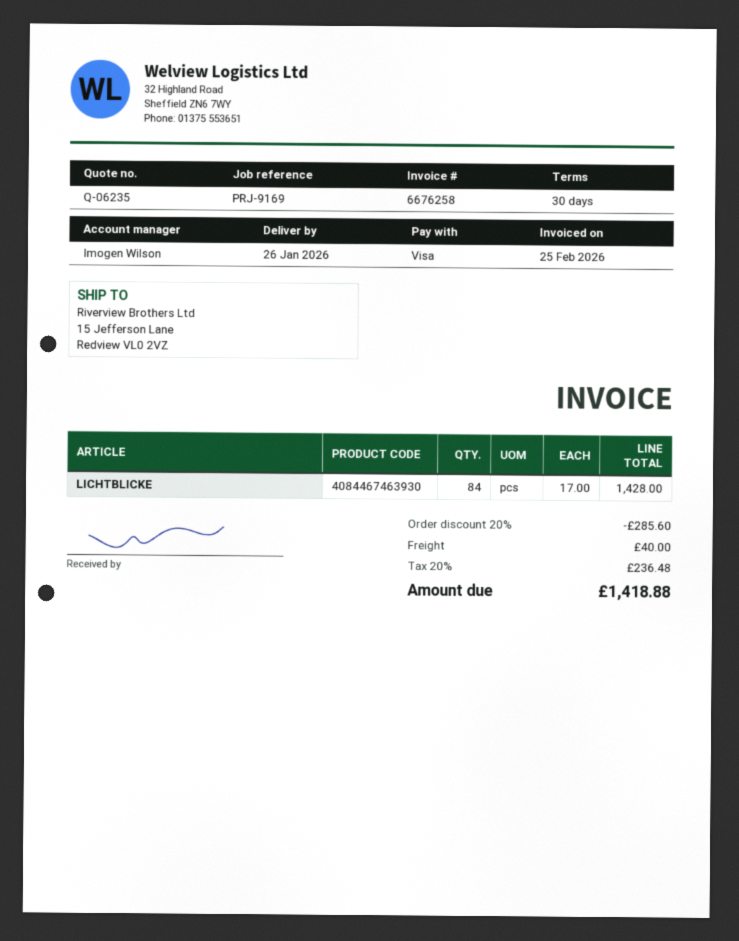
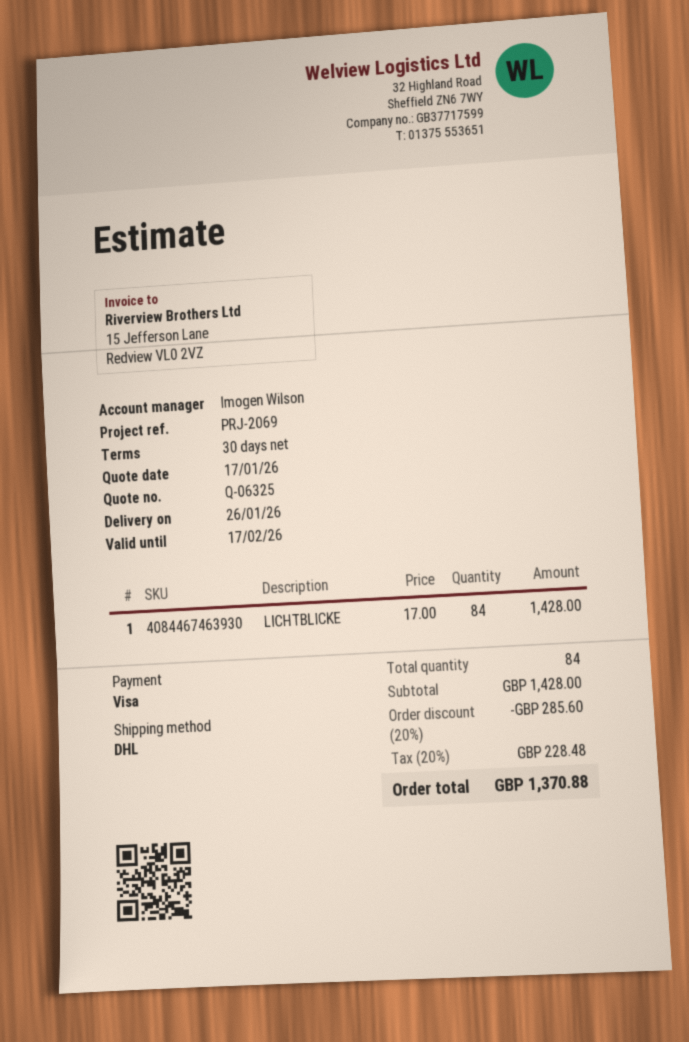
quote number: Q-06235 -> Q-06325
reference: PRJ-9169 -> PRJ-2069
shipping: 40.00 -> none
tax: 20% = 236.48 -> 20% = 228.48
total: 1418.88 -> 1370.88

